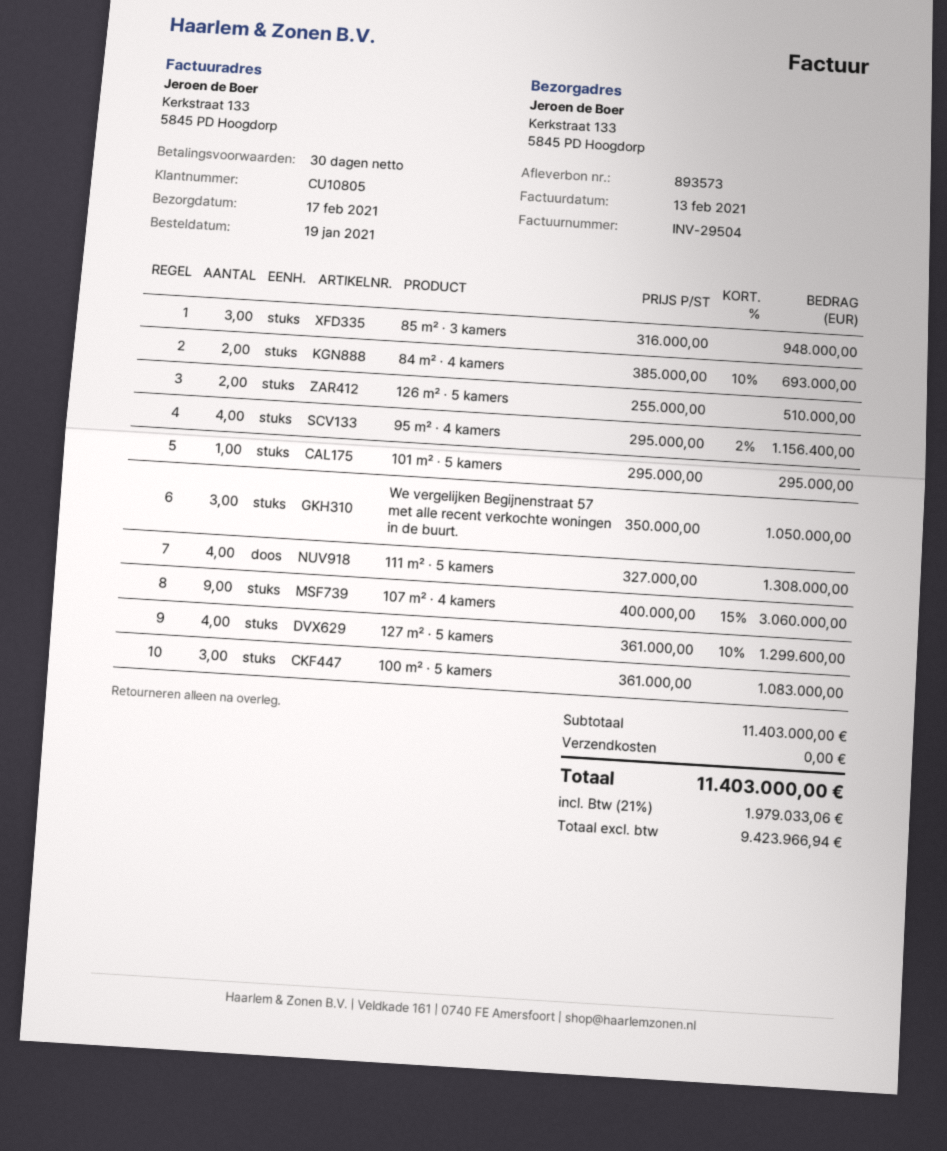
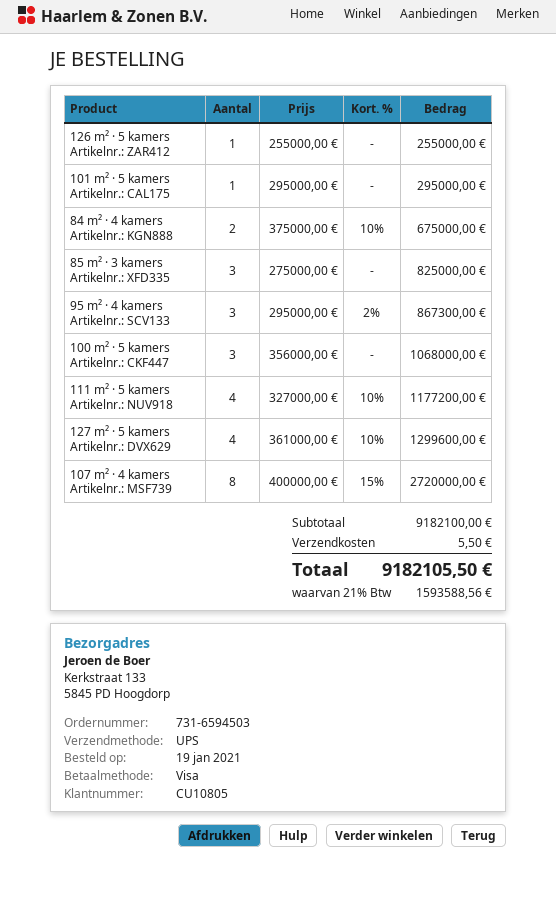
85 m² · 3 kamers: 3 x 316000.00 = 948000.00 -> 3 x 275000.00 = 825000.00
84 m² · 4 kamers: 2 x 385000.00 - 10% = 693000.00 -> 2 x 375000.00 - 10% = 675000.00
126 m² · 5 kamers: 2 x 255000.00 = 510000.00 -> 1 x 255000.00 = 255000.00
95 m² · 4 kamers: 4 x 295000.00 - 2% = 1156400.00 -> 3 x 295000.00 - 2% = 867300.00
We vergelijken Begijnenstraat 57 met alle recent verkochte woningen in de buurt.: 3 x 350000.00 = 1050000.00 -> none
111 m² · 5 kamers: 4 x 327000.00 = 1308000.00 -> 4 x 327000.00 - 10% = 1177200.00
107 m² · 4 kamers: 9 x 400000.00 - 15% = 3060000.00 -> 8 x 400000.00 - 15% = 2720000.00
100 m² · 5 kamers: 3 x 361000.00 = 1083000.00 -> 3 x 356000.00 = 1068000.00
subtotal: 11403000.00 -> 9182100.00
shipping: 0.00 -> 5.50
tax: 21% = 1979033.06 -> 21% = 1593588.56
total: 11403000.00 -> 9182105.50

